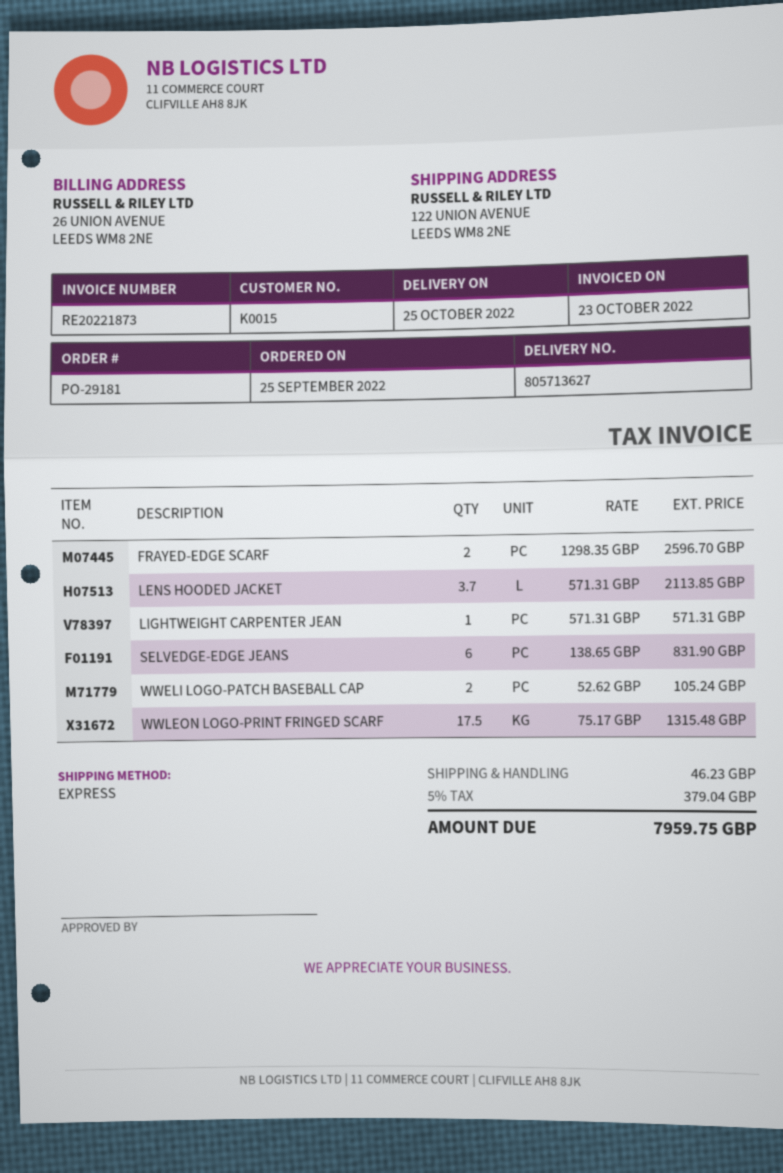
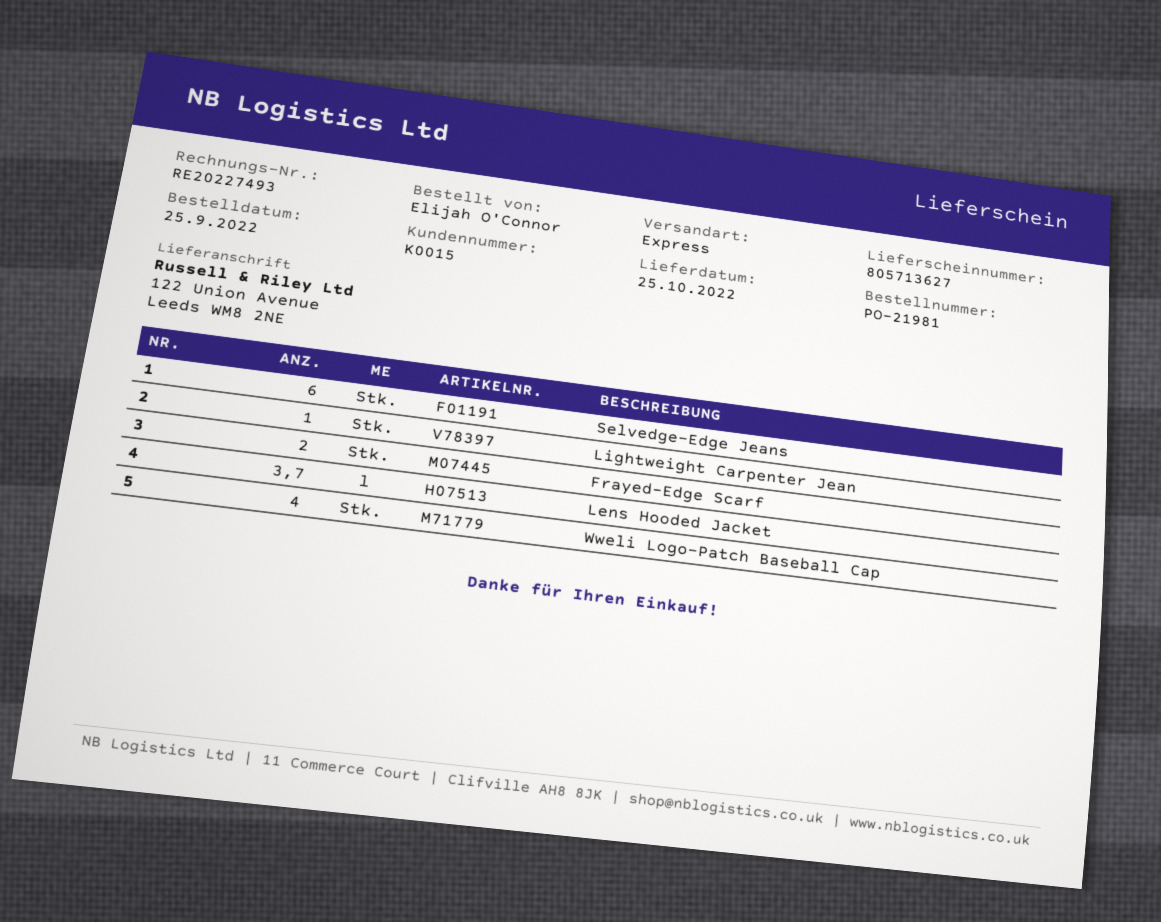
order number: PO-29181 -> PO-21981
invoice number: RE20221873 -> RE20227493
WWELI LOGO-PATCH BASEBALL CAP: 2 -> 4
WWLEON LOGO-PRINT FRINGED SCARF: 17.5 -> none

